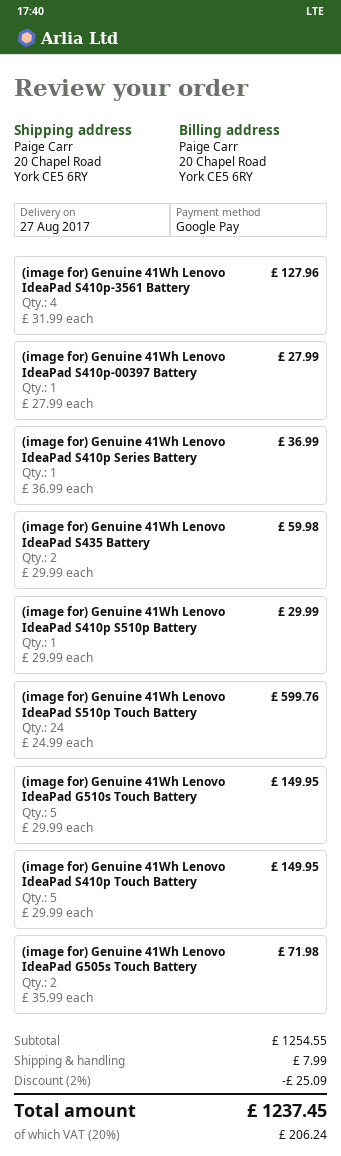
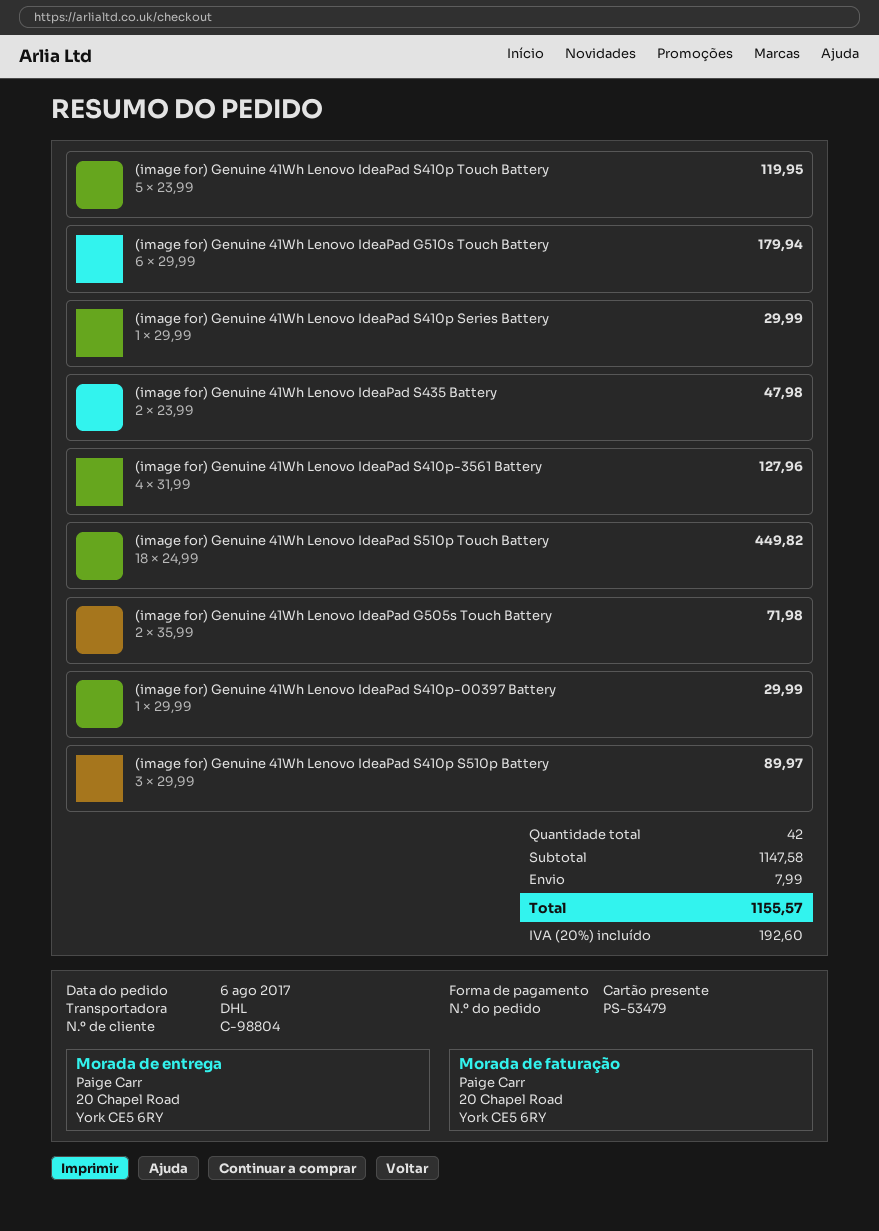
payment method: Google Pay -> gift card
(image for) Genuine 41Wh Lenovo IdeaPad S410p-00397 Battery: 1 x 27.99 = 27.99 -> 1 x 29.99 = 29.99
(image for) Genuine 41Wh Lenovo IdeaPad S410p Series Battery: 1 x 36.99 = 36.99 -> 1 x 29.99 = 29.99
(image for) Genuine 41Wh Lenovo IdeaPad S435 Battery: 2 x 29.99 = 59.98 -> 2 x 23.99 = 47.98
(image for) Genuine 41Wh Lenovo IdeaPad S410p S510p Battery: 1 x 29.99 = 29.99 -> 3 x 29.99 = 89.97
(image for) Genuine 41Wh Lenovo IdeaPad S510p Touch Battery: 24 x 24.99 = 599.76 -> 18 x 24.99 = 449.82
(image for) Genuine 41Wh Lenovo IdeaPad G510s Touch Battery: 5 x 29.99 = 149.95 -> 6 x 29.99 = 179.94
(image for) Genuine 41Wh Lenovo IdeaPad S410p Touch Battery: 5 x 29.99 = 149.95 -> 5 x 23.99 = 119.95
subtotal: 1254.55 -> 1147.58
discount: 2% = 25.09 -> none
tax: 20% = 206.24 -> 20% = 192.60
total: 1237.45 -> 1155.57

